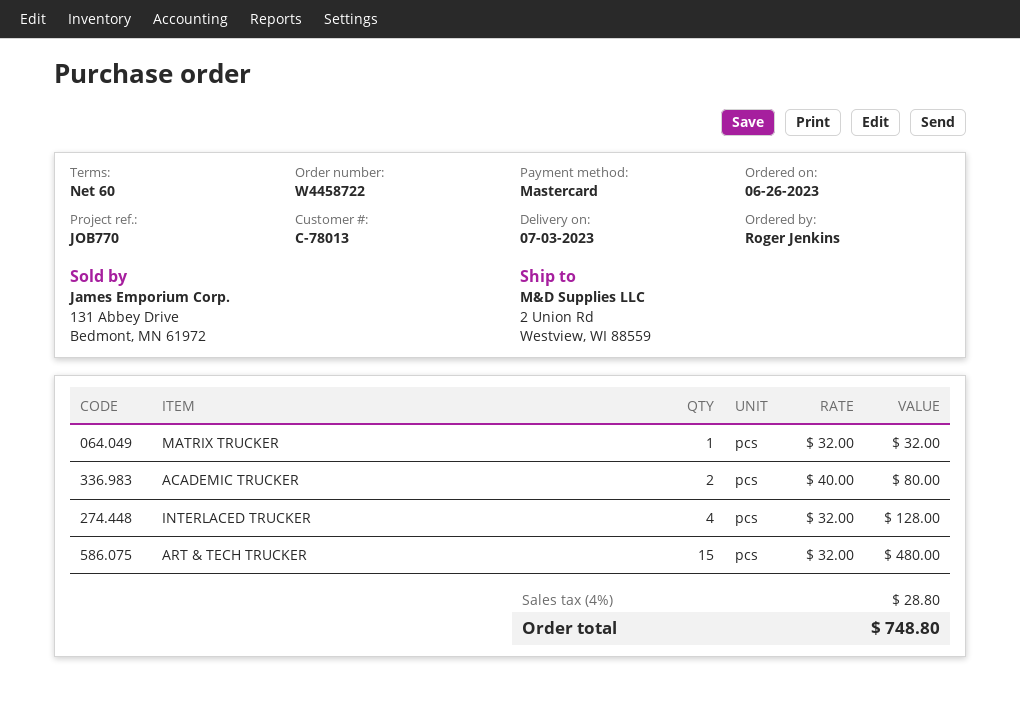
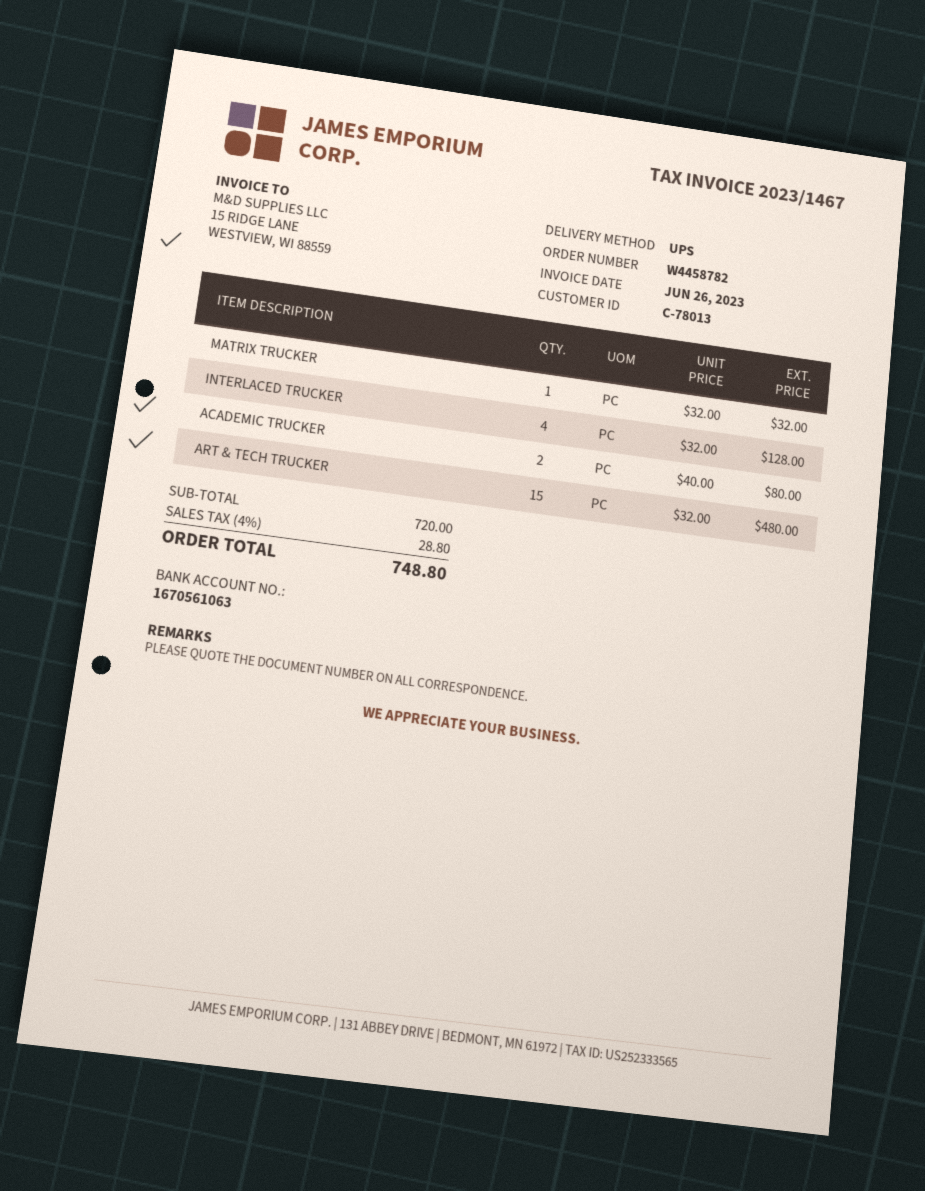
order number: W4458722 -> W4458782

